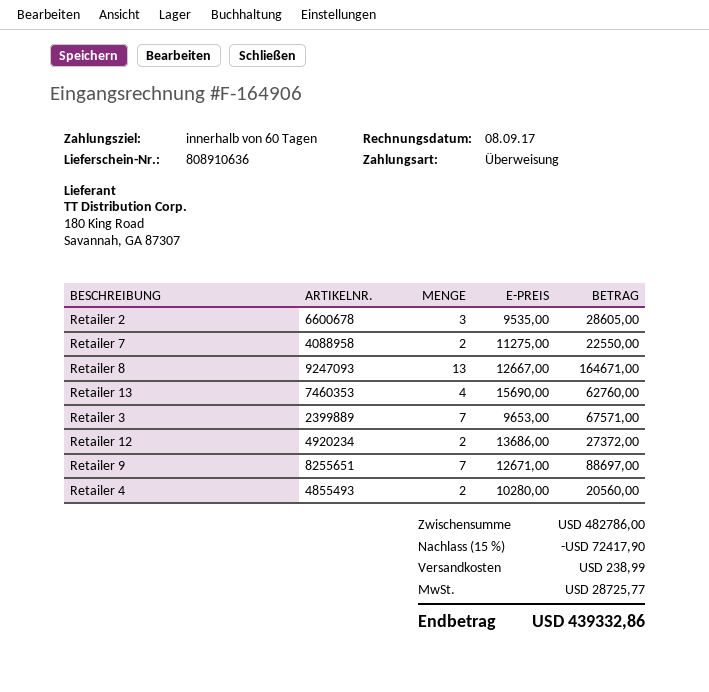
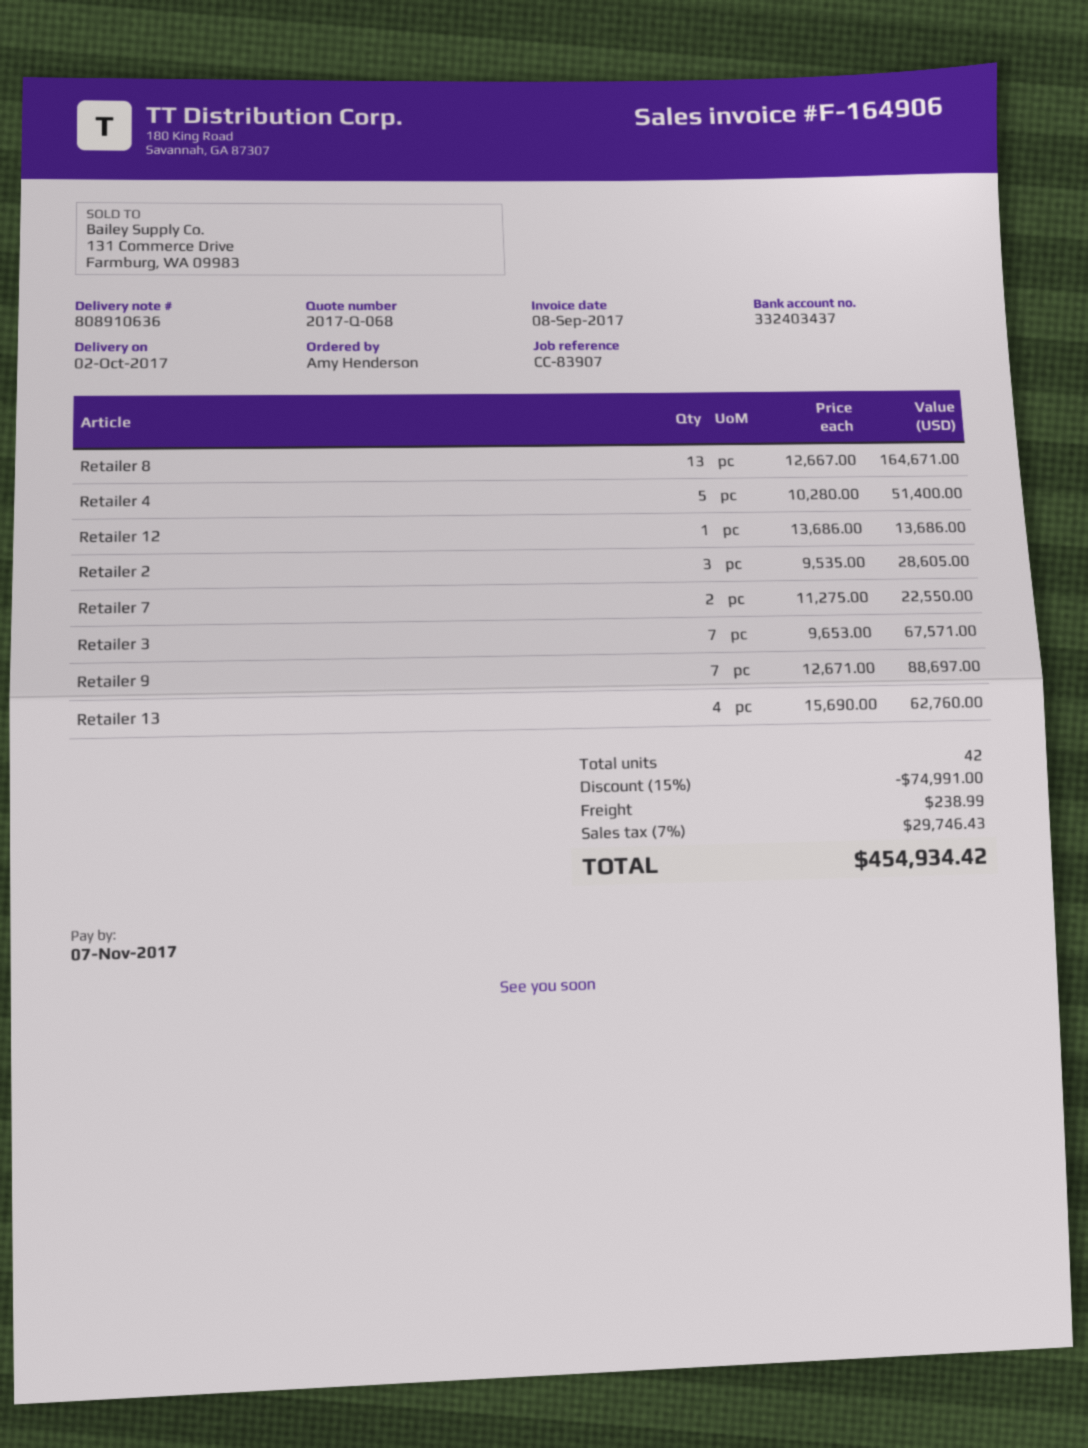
Retailer 12: 2 x 13686.00 = 27372.00 -> 1 x 13686.00 = 13686.00
Retailer 4: 2 x 10280.00 = 20560.00 -> 5 x 10280.00 = 51400.00
discount: 15% = 72417.90 -> 15% = 74991.00
tax: 28725.77 -> 29746.43
total: 439332.86 -> 454934.42

